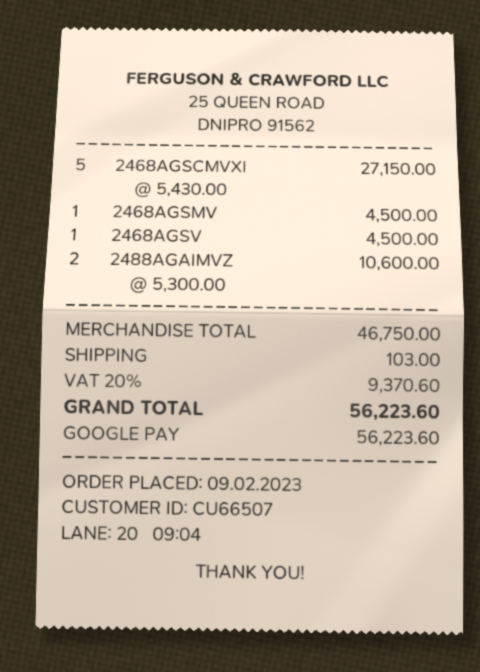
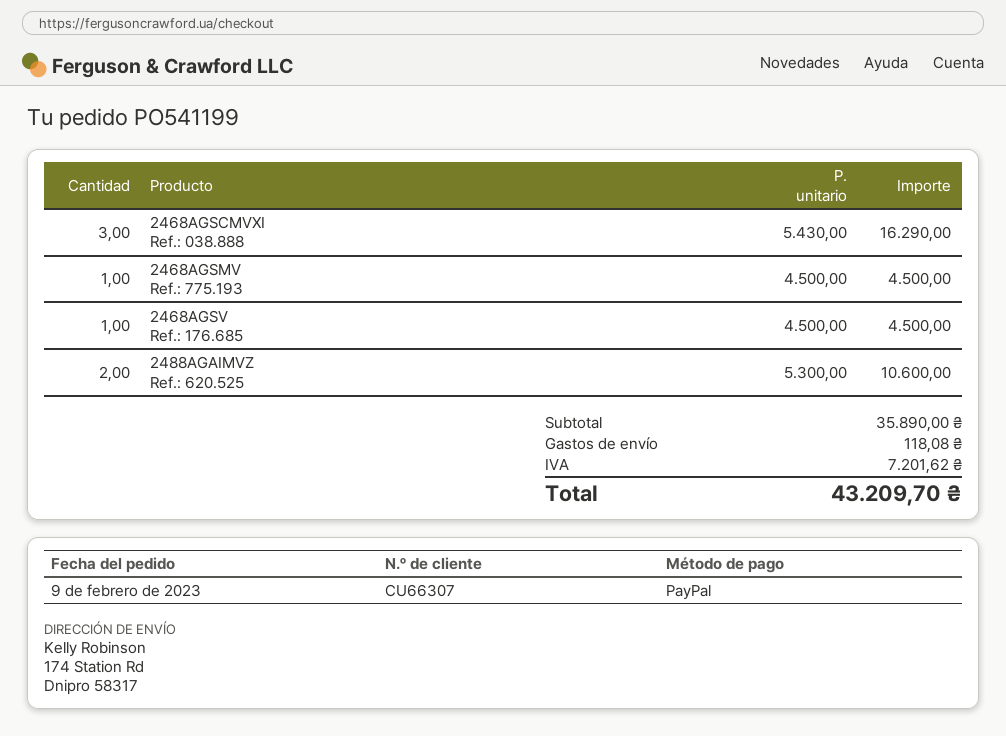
customer number: CU66507 -> CU66307
payment method: Google Pay -> PayPal
2468AGSCMVXI: 5 x 5430.00 = 27150.00 -> 3 x 5430.00 = 16290.00
subtotal: 46750.00 -> 35890.00
shipping: 103.00 -> 118.08
tax: 9370.60 -> 7201.62
total: 56223.60 -> 43209.70

